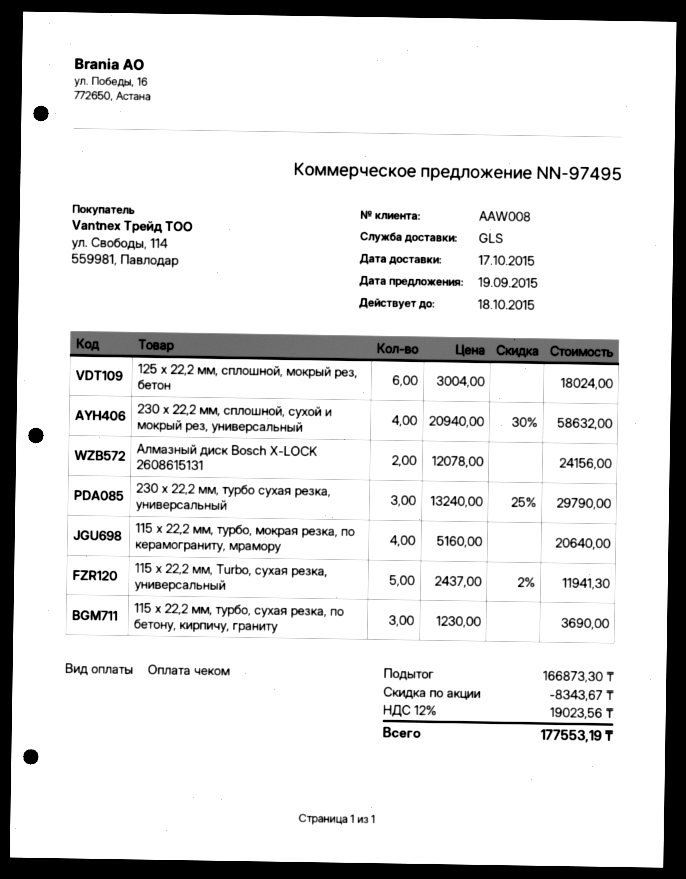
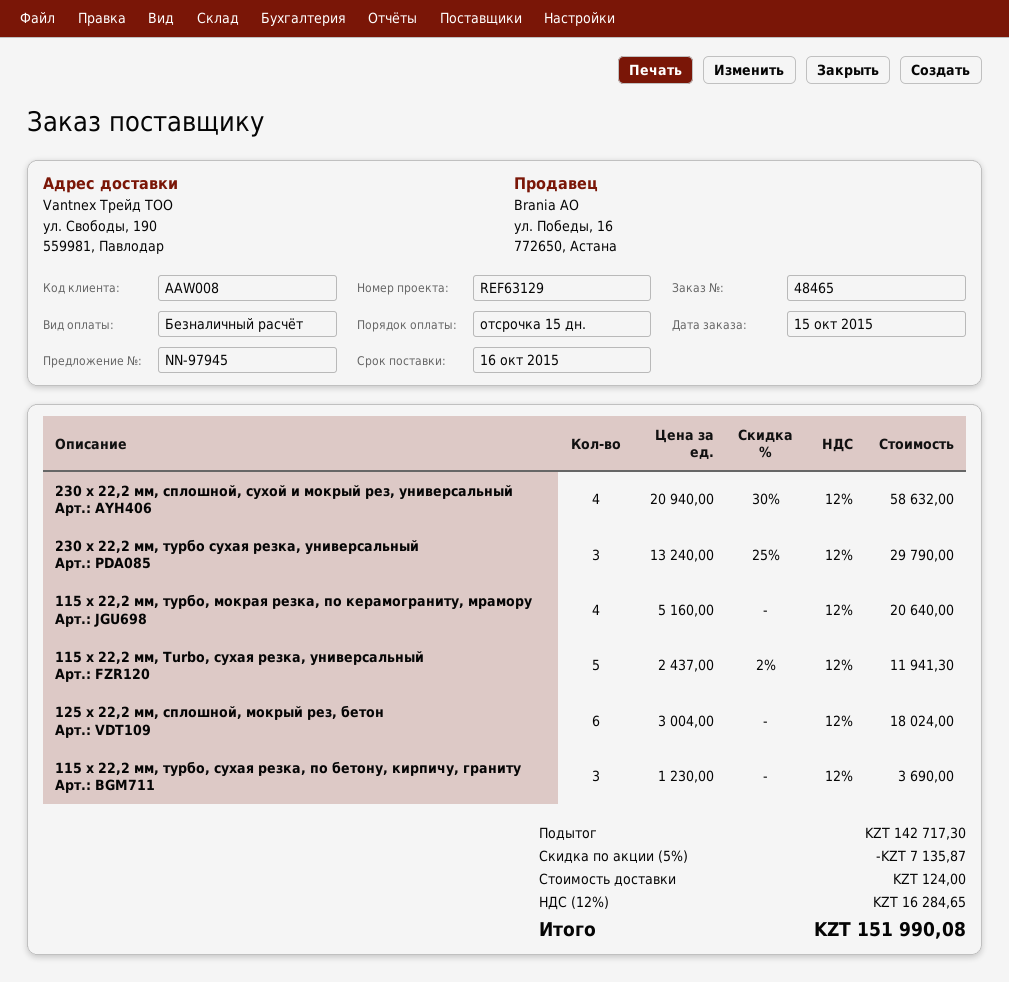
quote number: NN-97495 -> NN-97945
delivery date: 2015-10-17 -> 2015-10-16
payment method: cheque -> bank transfer
Алмазный диск Bosch X-LOCK 2608615131: 2 x 12078.00 = 24156.00 -> none
subtotal: 166873.30 -> 142717.30
discount: 8343.67 -> 7135.87
shipping: none -> 124.00
tax: 12% = 19023.56 -> 12% = 16284.65
total: 177553.19 -> 151990.08

